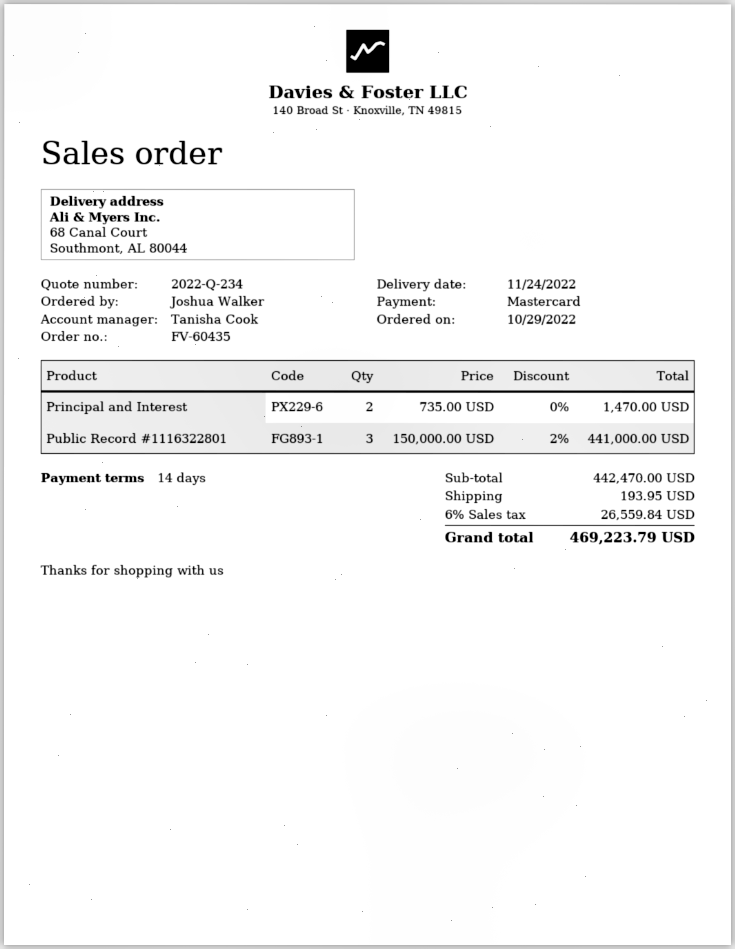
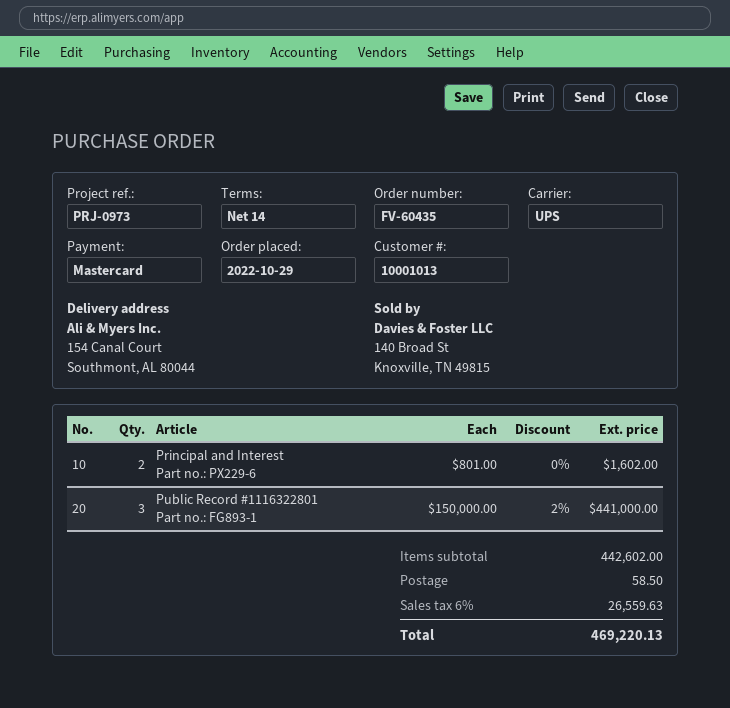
ship to: 68 Canal Court, Southmont, AL 80044 -> 154 Canal Court, Southmont, AL 80044
Principal and Interest: 2 x 735.00 = 1470.00 -> 2 x 801.00 = 1602.00
subtotal: 442470.00 -> 442602.00
shipping: 193.95 -> 58.50
tax: 6% = 26559.84 -> 6% = 26559.63
total: 469223.79 -> 469220.13

